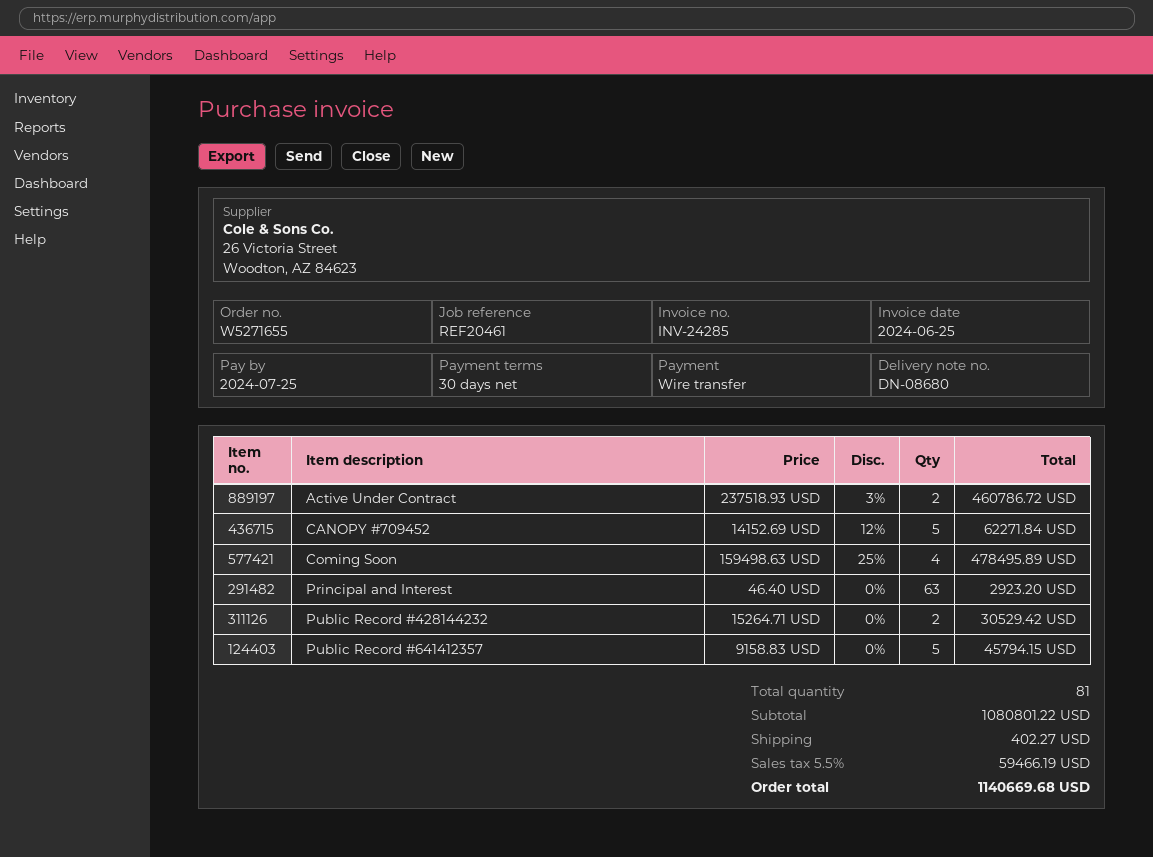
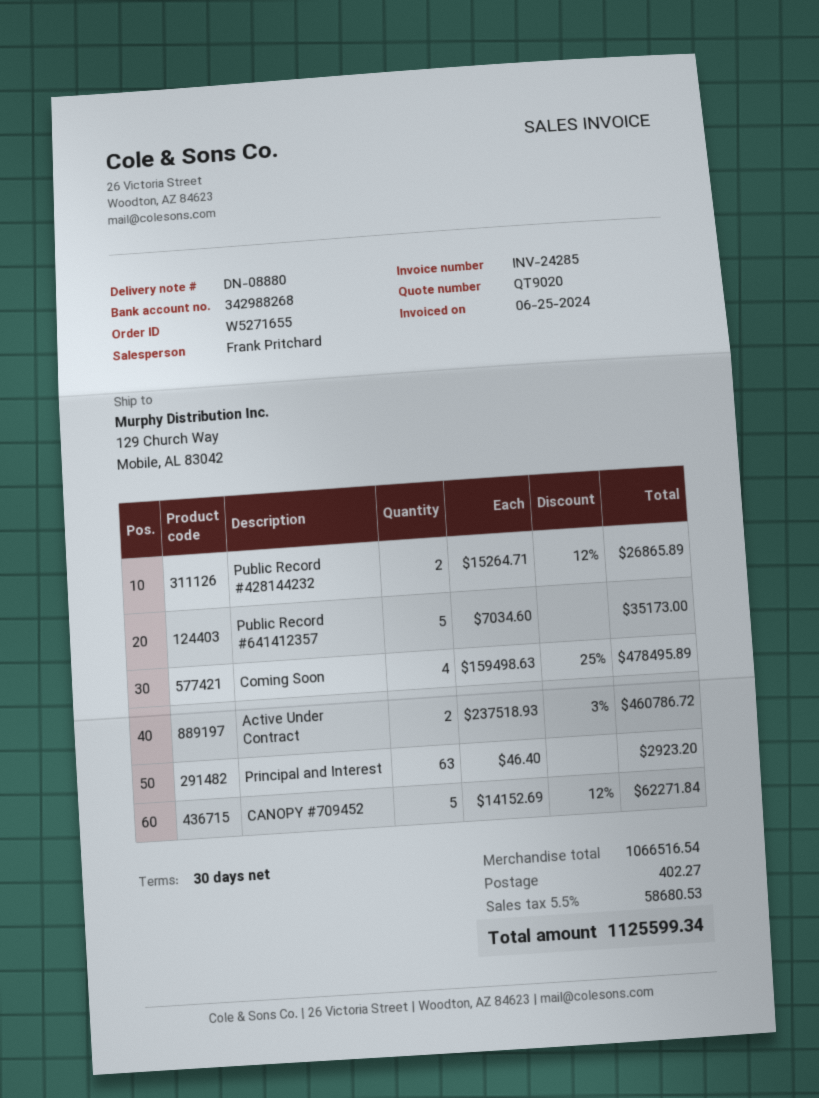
delivery note number: DN-08680 -> DN-08880
Public Record #428144232: 2 x 15264.71 = 30529.42 -> 2 x 15264.71 - 12% = 26865.89
Public Record #641412357: 5 x 9158.83 = 45794.15 -> 5 x 7034.60 = 35173.00
subtotal: 1080801.22 -> 1066516.54
tax: 5.5% = 59466.19 -> 5.5% = 58680.53
total: 1140669.68 -> 1125599.34

